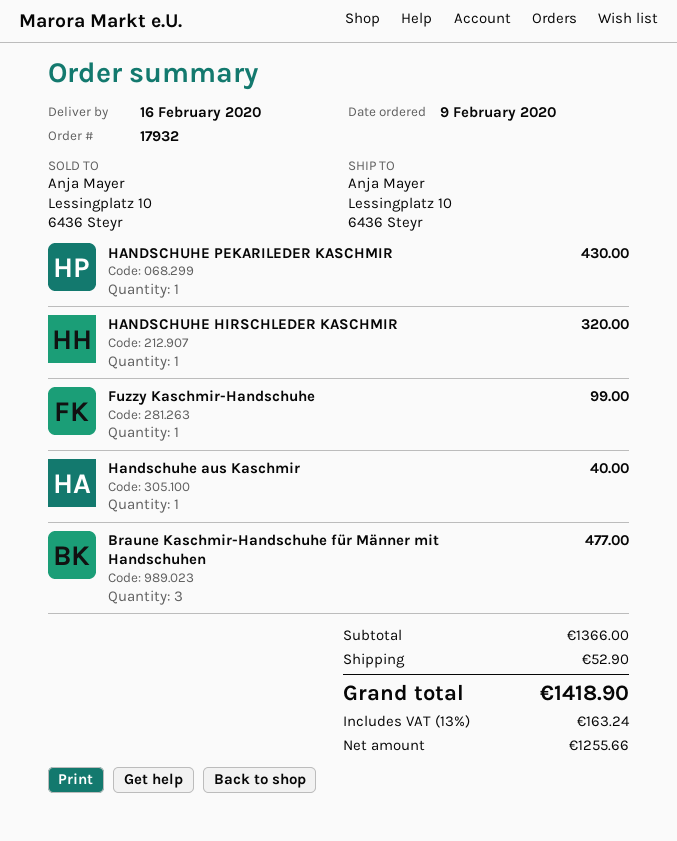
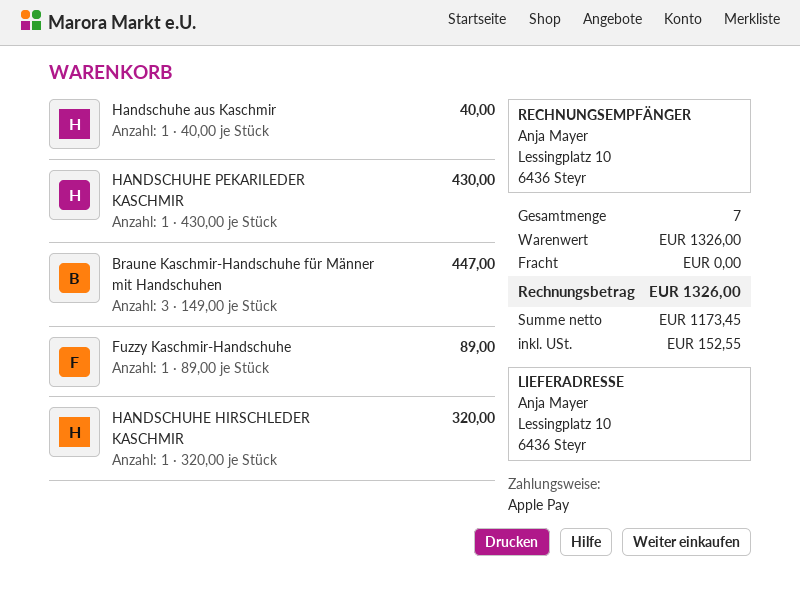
Fuzzy Kaschmir-Handschuhe: 1 for 99.00 -> 1 for 89.00
Braune Kaschmir-Handschuhe für Männer mit Handschuhen: 3 for 477.00 -> 3 for 447.00
subtotal: 1366.00 -> 1326.00
shipping: 52.90 -> 0.00
net: 1255.66 -> 1173.45
tax: 163.24 -> 152.55
total: 1418.90 -> 1326.00

